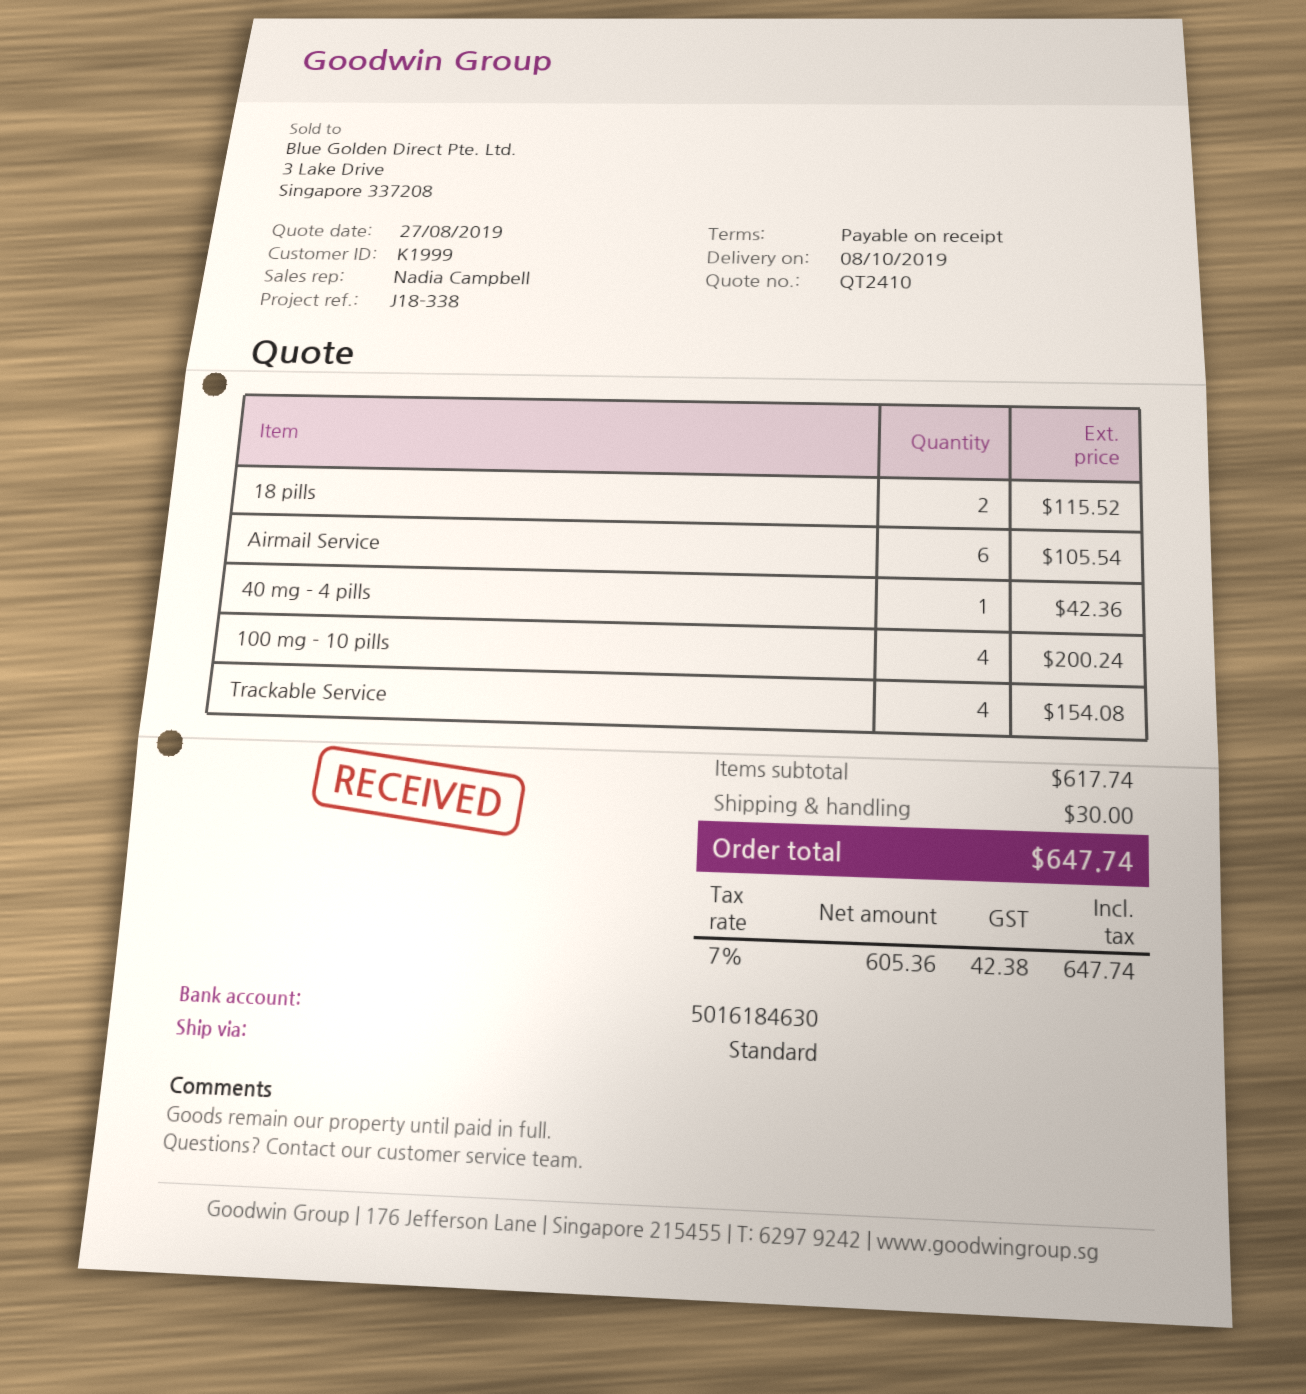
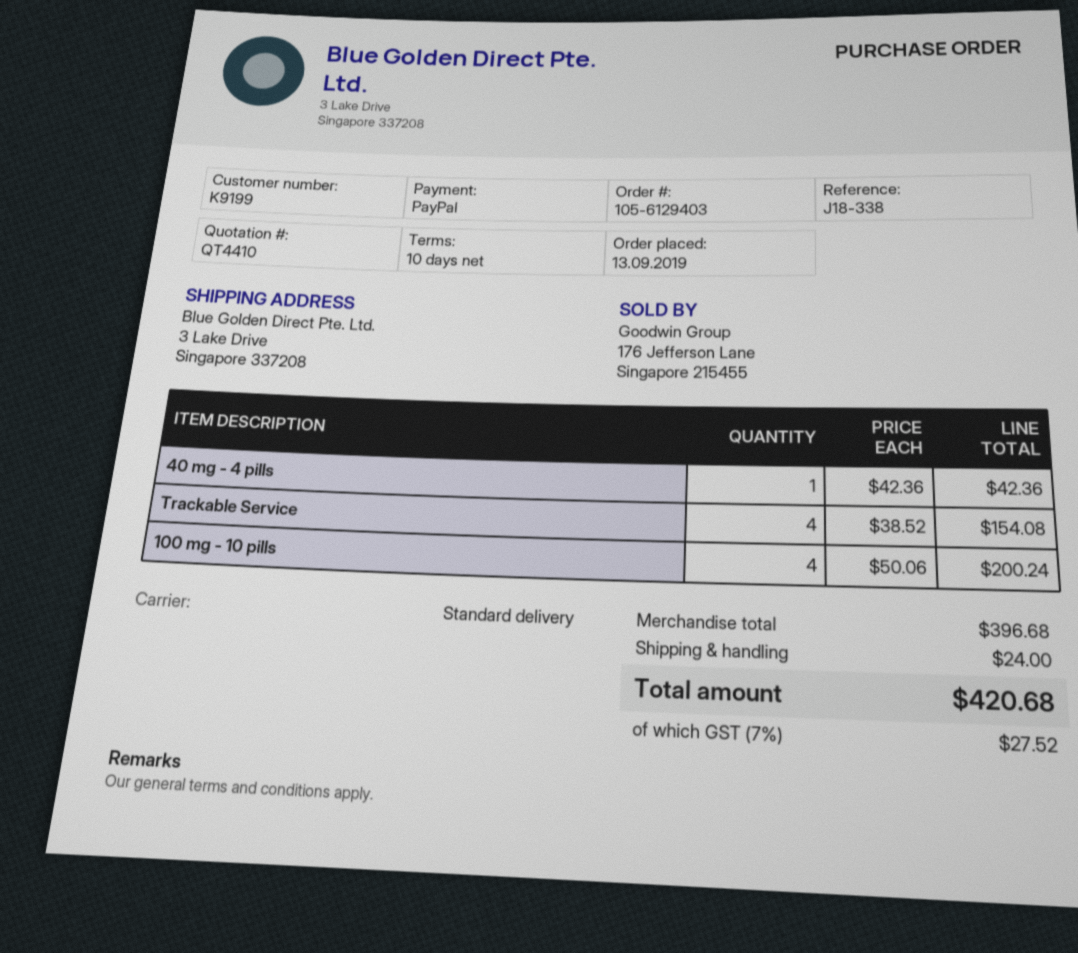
quote number: QT2410 -> QT4410
payment terms: on receipt -> 10 days
customer number: K1999 -> K9199
18 pills: 2 for 115.52 -> none
Airmail Service: 6 for 105.54 -> none
subtotal: 617.74 -> 396.68
shipping: 30.00 -> 24.00
tax: 7% = 42.38 -> 7% = 27.52
total: 647.74 -> 420.68

